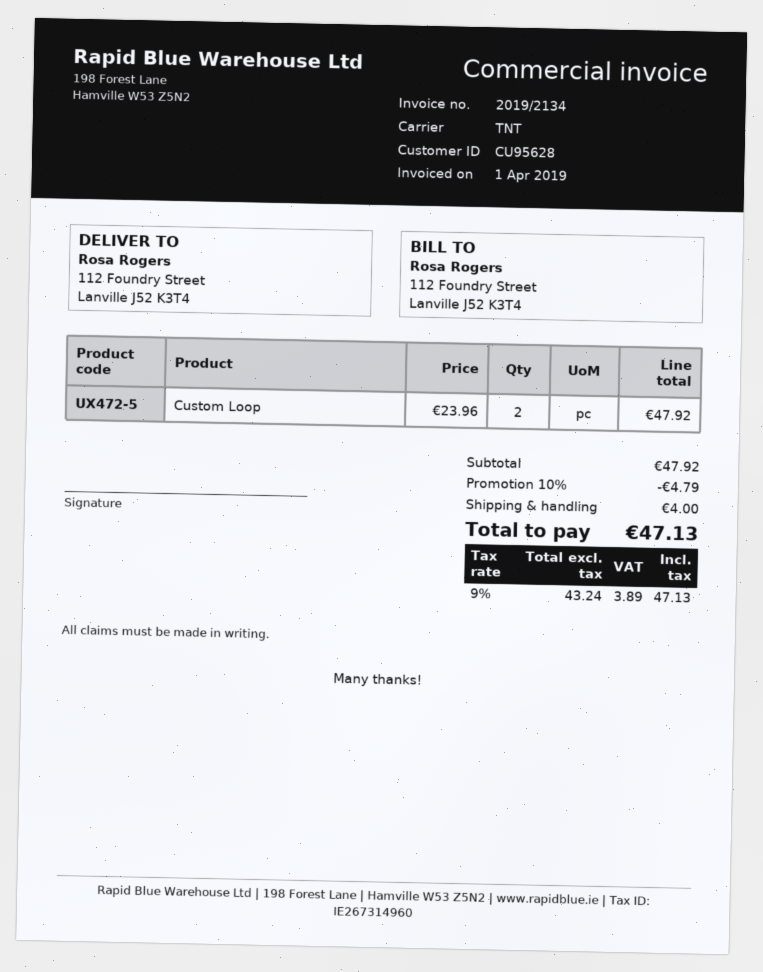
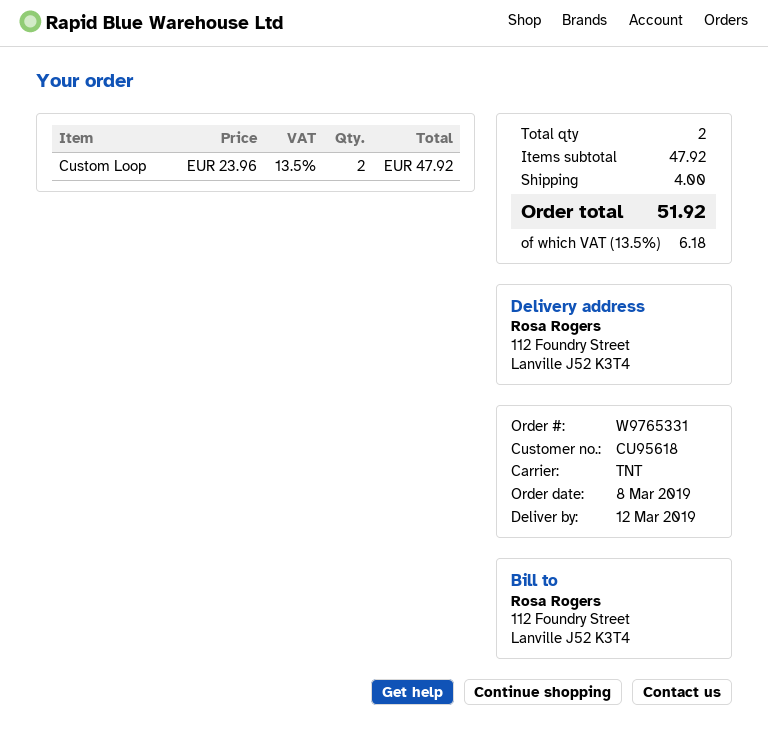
customer number: CU95628 -> CU95618
discount: 10% = 4.79 -> none
tax: 9% = 3.89 -> 13.5% = 6.18
total: 47.13 -> 51.92

